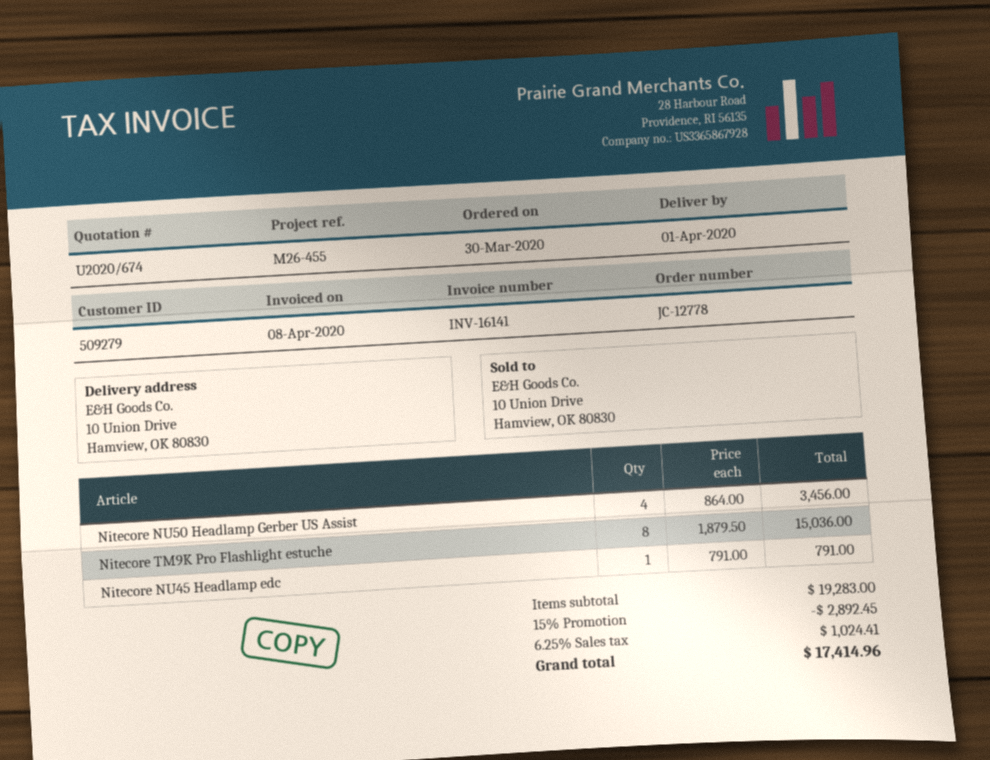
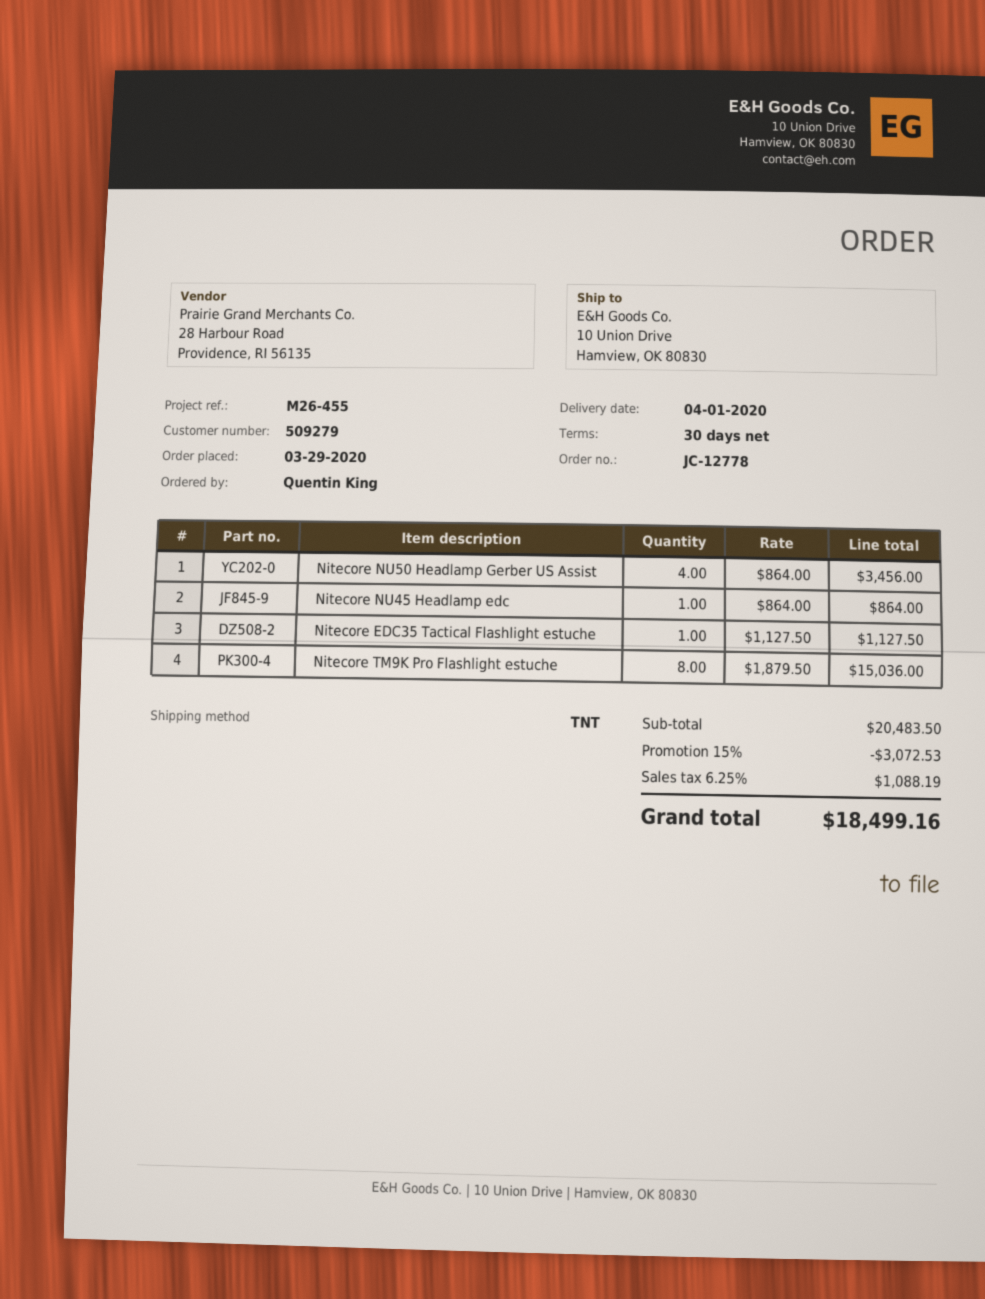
order date: 2020-03-30 -> 2020-03-29
Nitecore NU45 Headlamp edc: 1 x 791.00 = 791.00 -> 1 x 864.00 = 864.00
Nitecore EDC35 Tactical Flashlight estuche: none -> 1 x 1127.50 = 1127.50
subtotal: 19283.00 -> 20483.50
discount: 15% = 2892.45 -> 15% = 3072.53
tax: 6.25% = 1024.41 -> 6.25% = 1088.19
total: 17414.96 -> 18499.16

